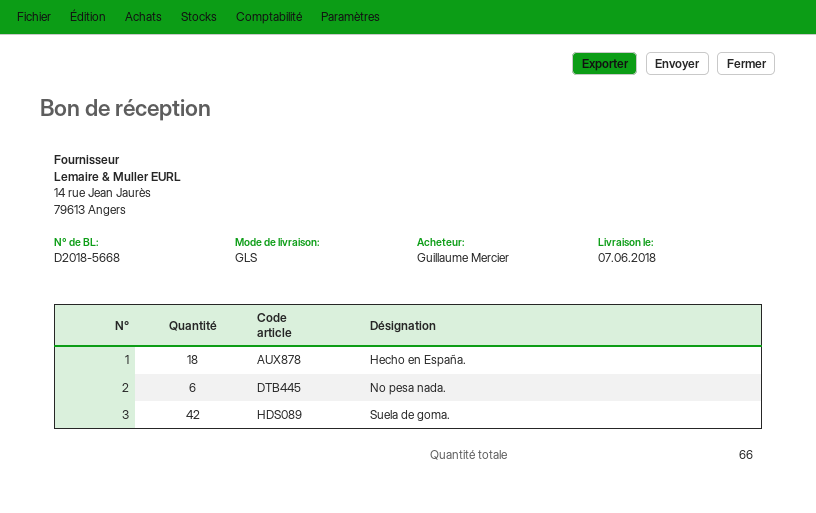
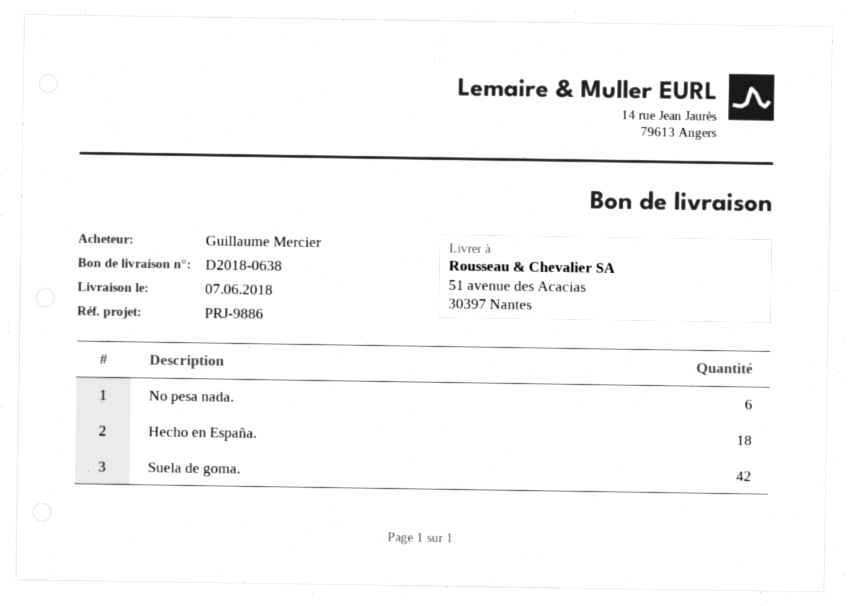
delivery note number: D2018-5668 -> D2018-0638

